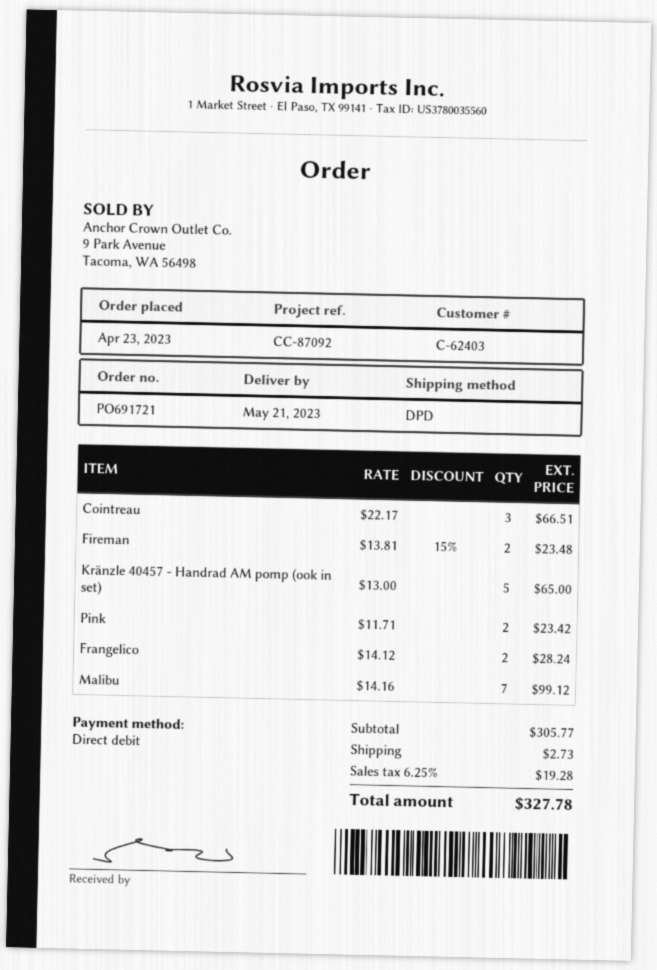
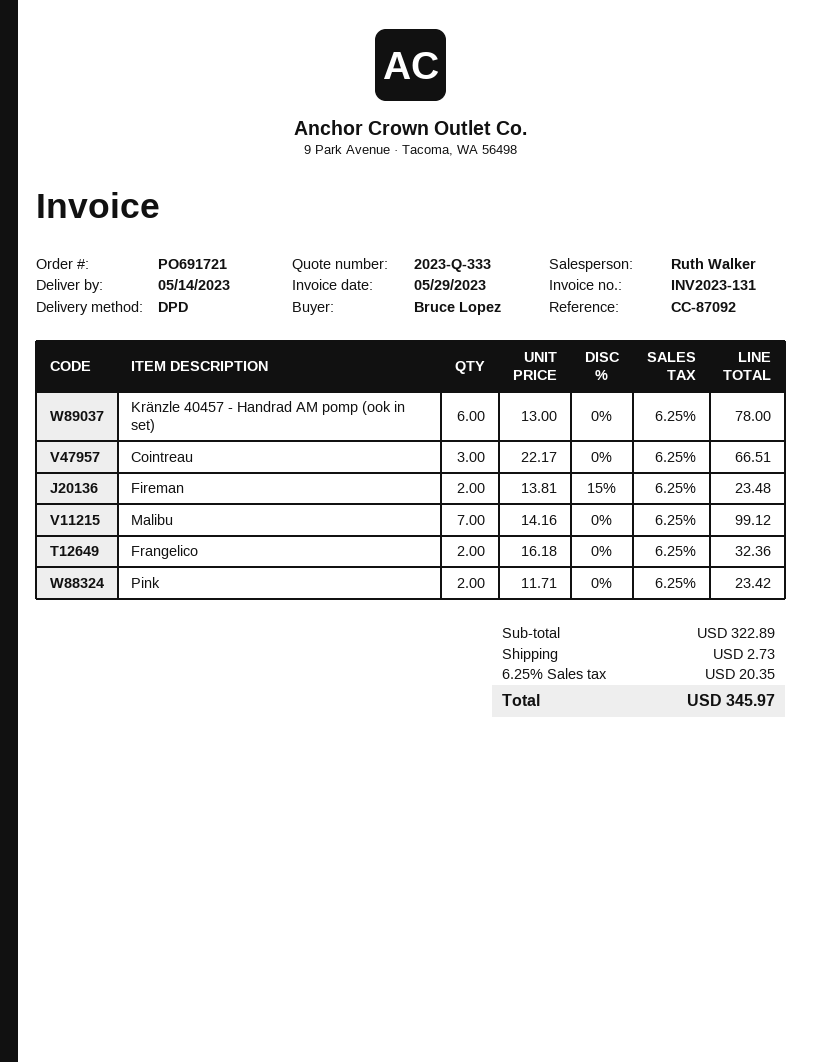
delivery date: 2023-05-21 -> 2023-05-14
Kränzle 40457 - Handrad AM pomp (ook in set): 5 x 13.00 = 65.00 -> 6 x 13.00 = 78.00
Frangelico: 2 x 14.12 = 28.24 -> 2 x 16.18 = 32.36
subtotal: 305.77 -> 322.89
tax: 6.25% = 19.28 -> 6.25% = 20.35
total: 327.78 -> 345.97

